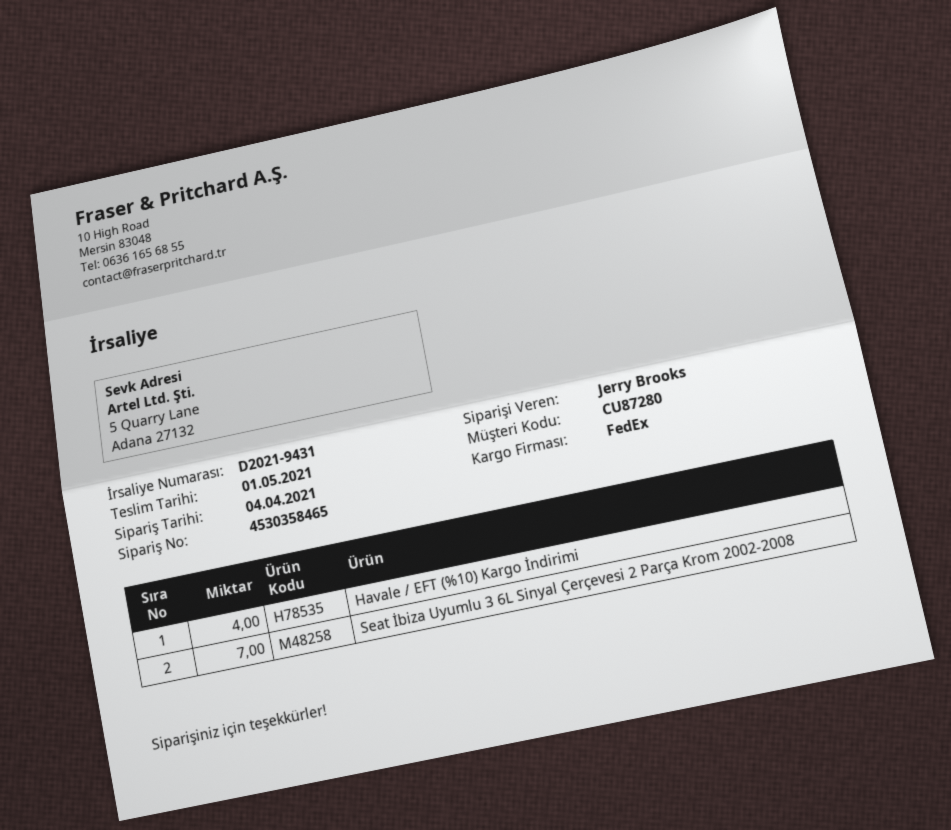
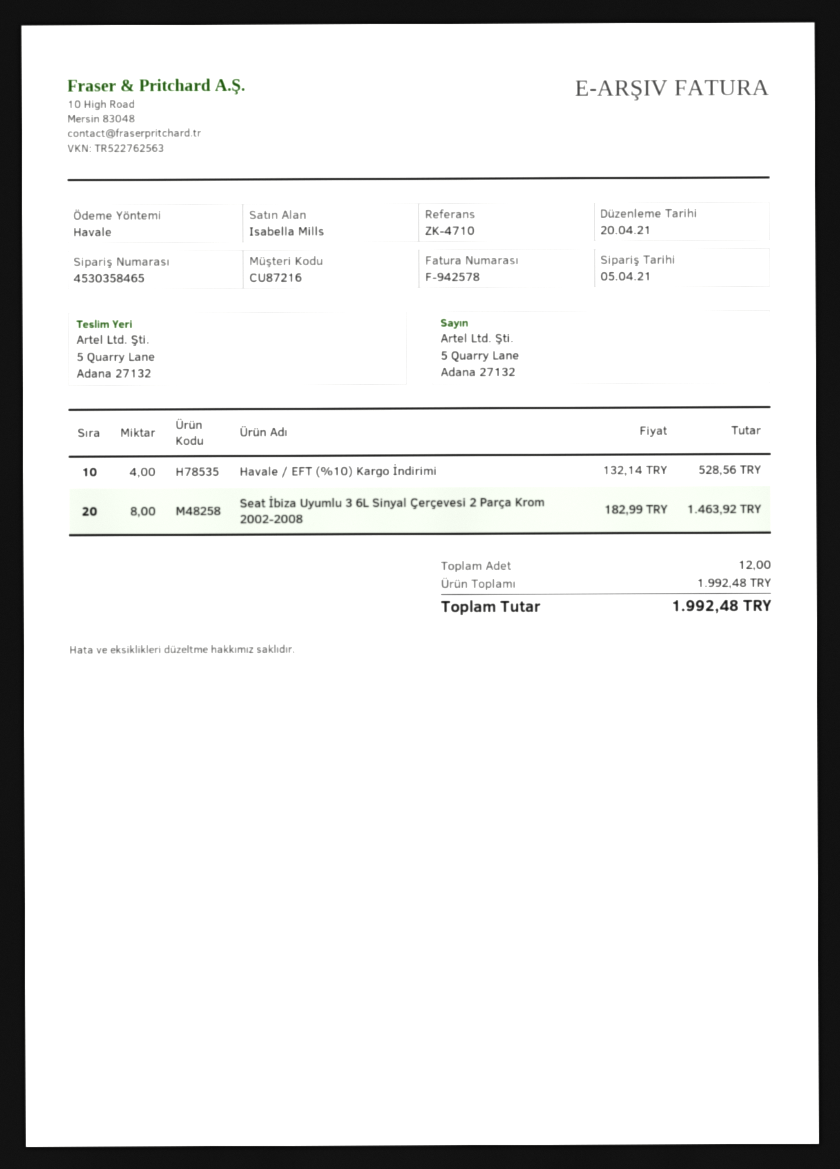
order date: 2021-04-04 -> 2021-04-05
customer number: CU87280 -> CU87216
ordered by: Jerry Brooks -> Isabella Mills
Seat İbiza Uyumlu 3 6L Sinyal Çerçevesi 2 Parça Krom 2002-2008: 7 -> 8

